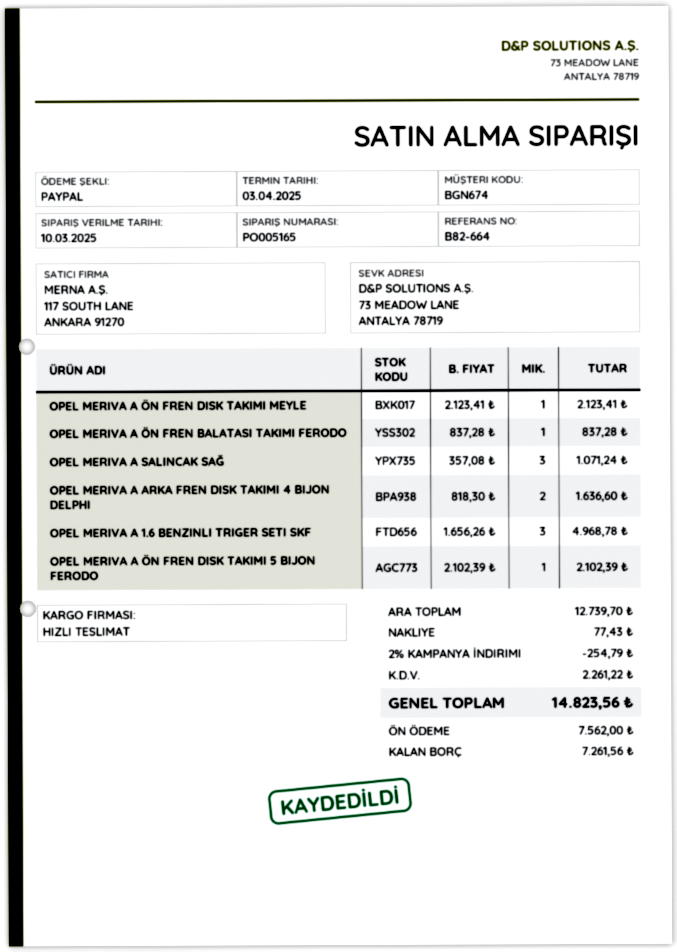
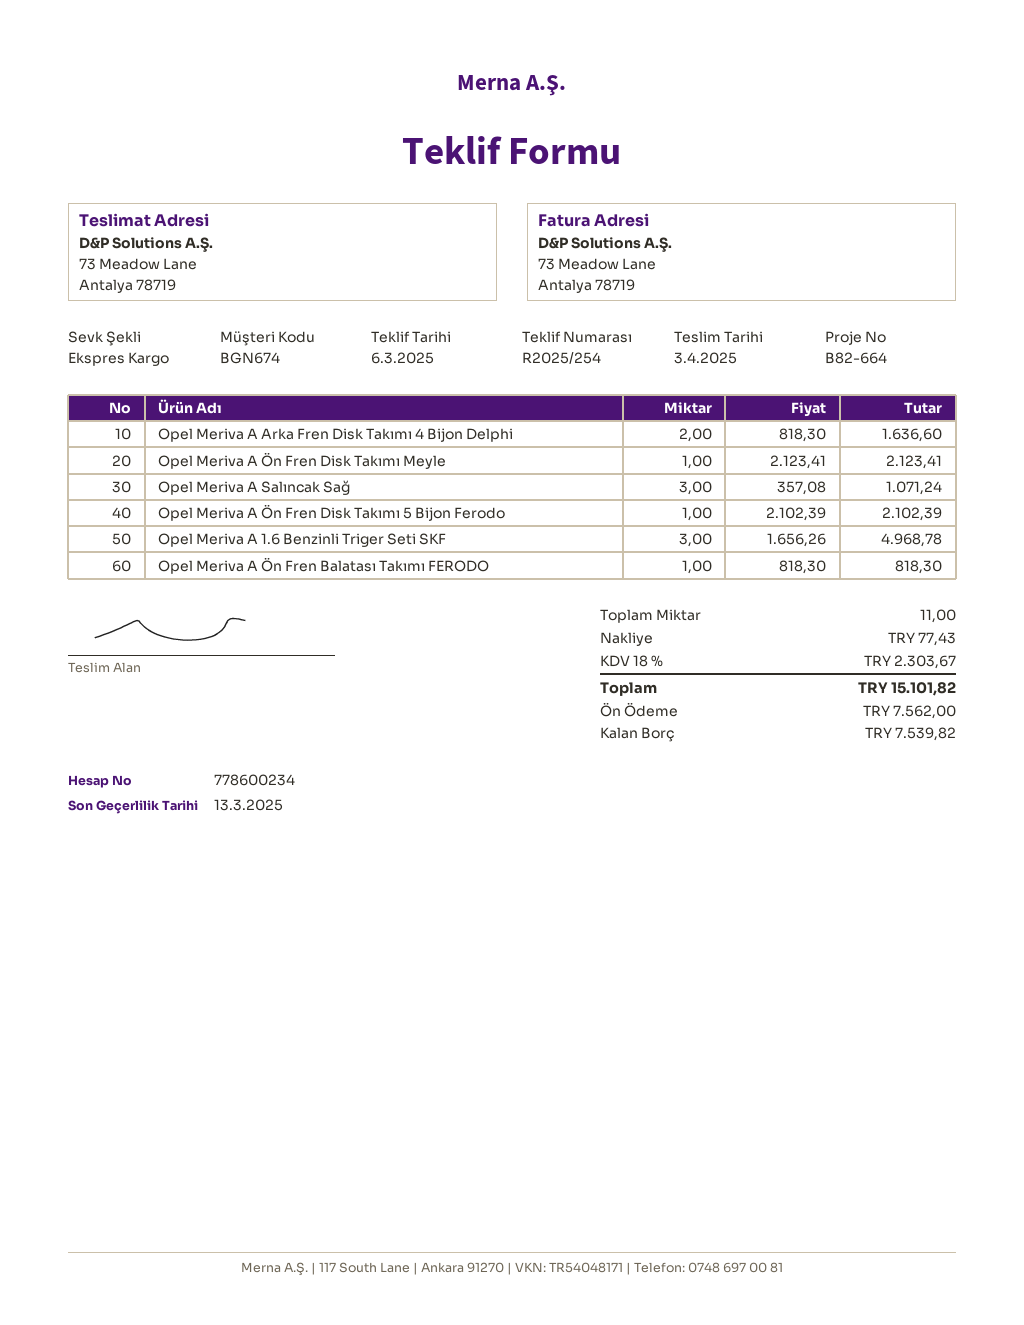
OPEL MERIVA A ÖN FREN BALATASI TAKIMI FERODO: 1 x 837.28 = 837.28 -> 1 x 818.30 = 818.30
discount: 2% = 254.79 -> none
tax: 2261.22 -> 2303.67
total: 14823.56 -> 15101.82
balance: 7261.56 -> 7539.82

